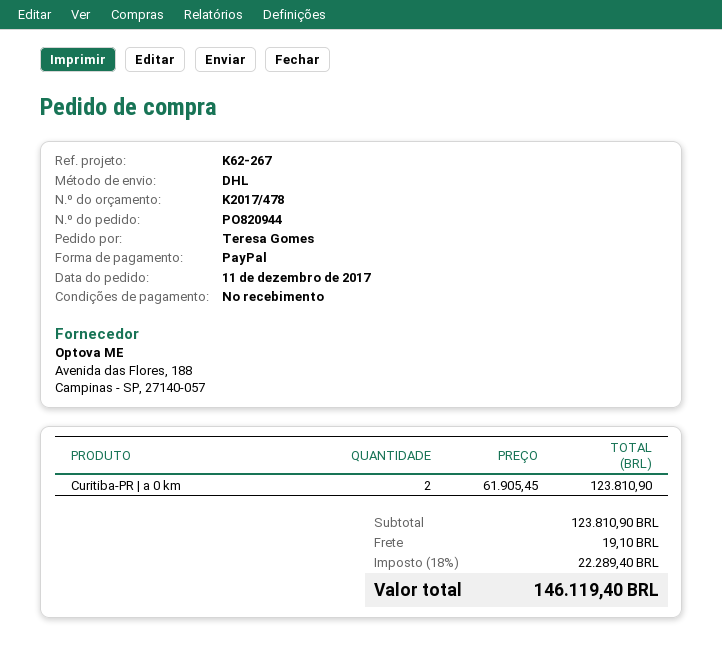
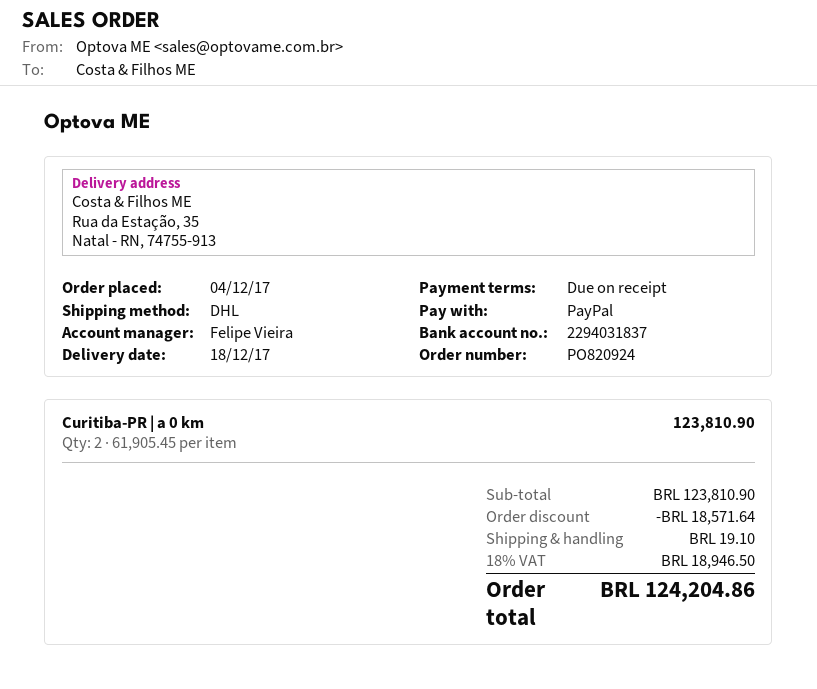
order number: PO820944 -> PO820924
order date: 2017-12-11 -> 2017-12-04
discount: none -> 18571.64
tax: 18% = 22289.40 -> 18% = 18946.50
total: 146119.40 -> 124204.86

